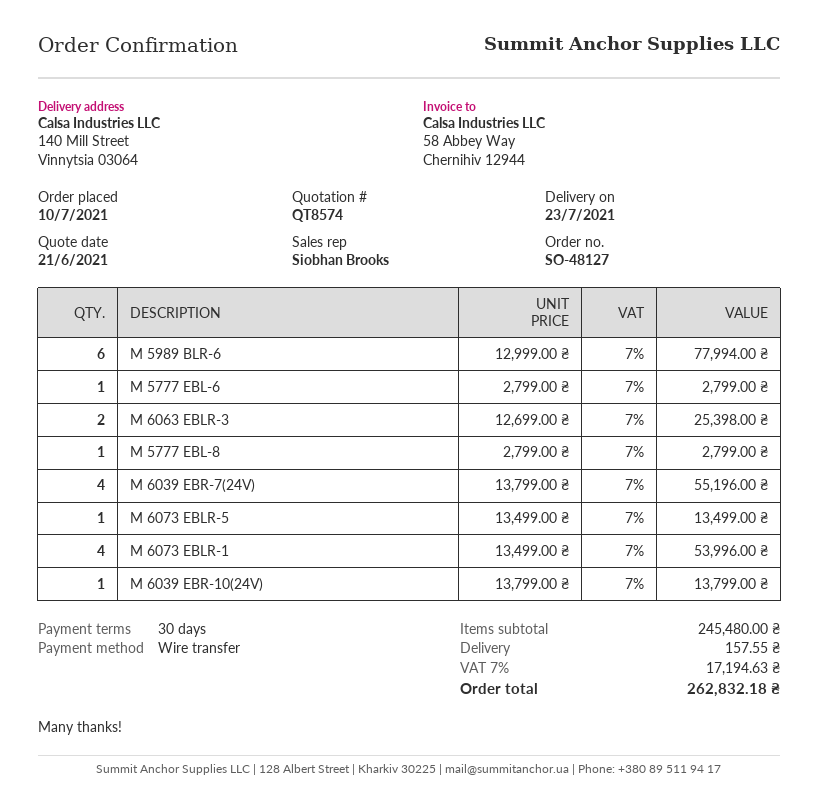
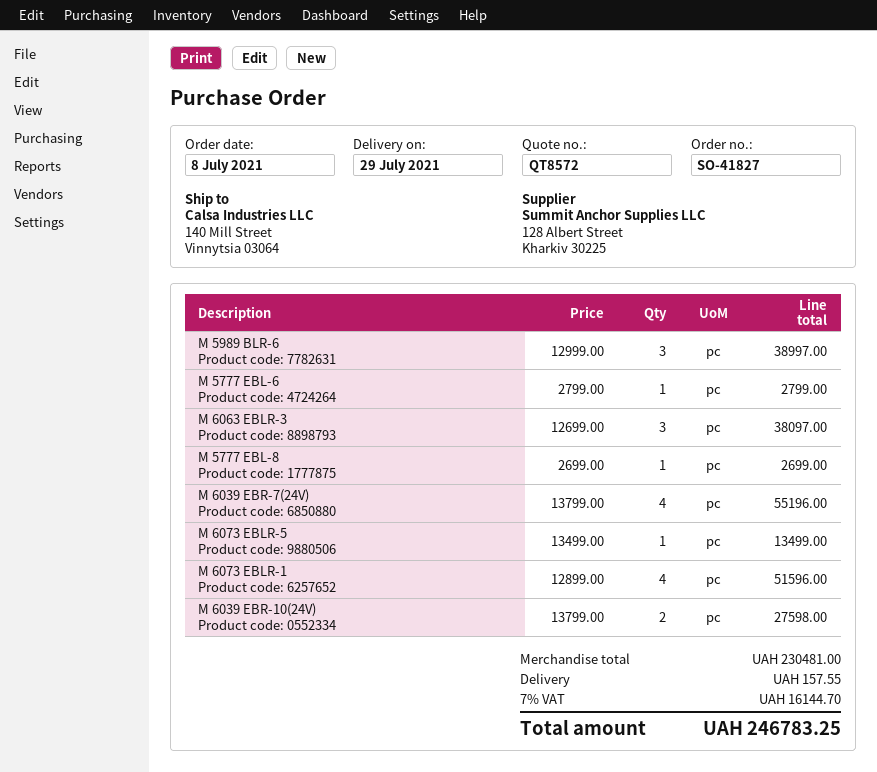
quote number: QT8574 -> QT8572
order number: SO-48127 -> SO-41827
order date: 2021-07-10 -> 2021-07-08
delivery date: 2021-07-23 -> 2021-07-29
M 5989 BLR-6: 6 x 12999.00 = 77994.00 -> 3 x 12999.00 = 38997.00
M 6063 EBLR-3: 2 x 12699.00 = 25398.00 -> 3 x 12699.00 = 38097.00
M 5777 EBL-8: 1 x 2799.00 = 2799.00 -> 1 x 2699.00 = 2699.00
M 6073 EBLR-1: 4 x 13499.00 = 53996.00 -> 4 x 12899.00 = 51596.00
M 6039 EBR-10(24V): 1 x 13799.00 = 13799.00 -> 2 x 13799.00 = 27598.00
subtotal: 245480.00 -> 230481.00
tax: 7% = 17194.63 -> 7% = 16144.70
total: 262832.18 -> 246783.25

